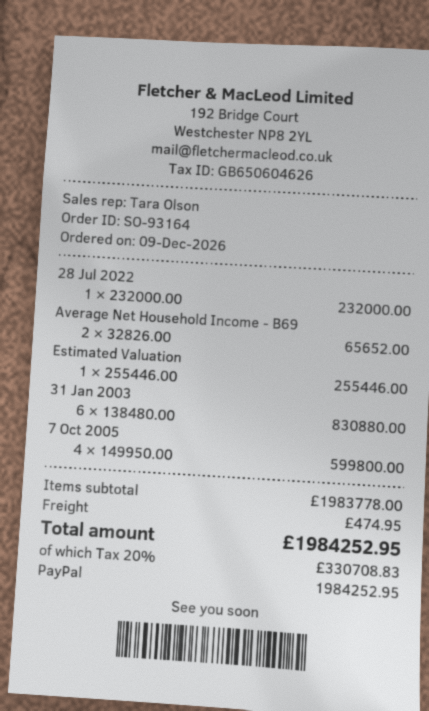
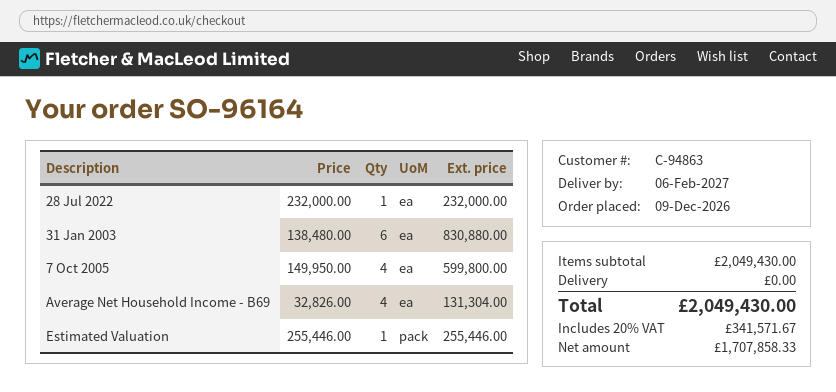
order number: SO-93164 -> SO-96164
Average Net Household Income - B69: 2 x 32826.00 = 65652.00 -> 4 x 32826.00 = 131304.00
subtotal: 1983778.00 -> 2049430.00
shipping: 474.95 -> 0.00
tax: 20% = 330708.83 -> 20% = 341571.67
total: 1984252.95 -> 2049430.00

